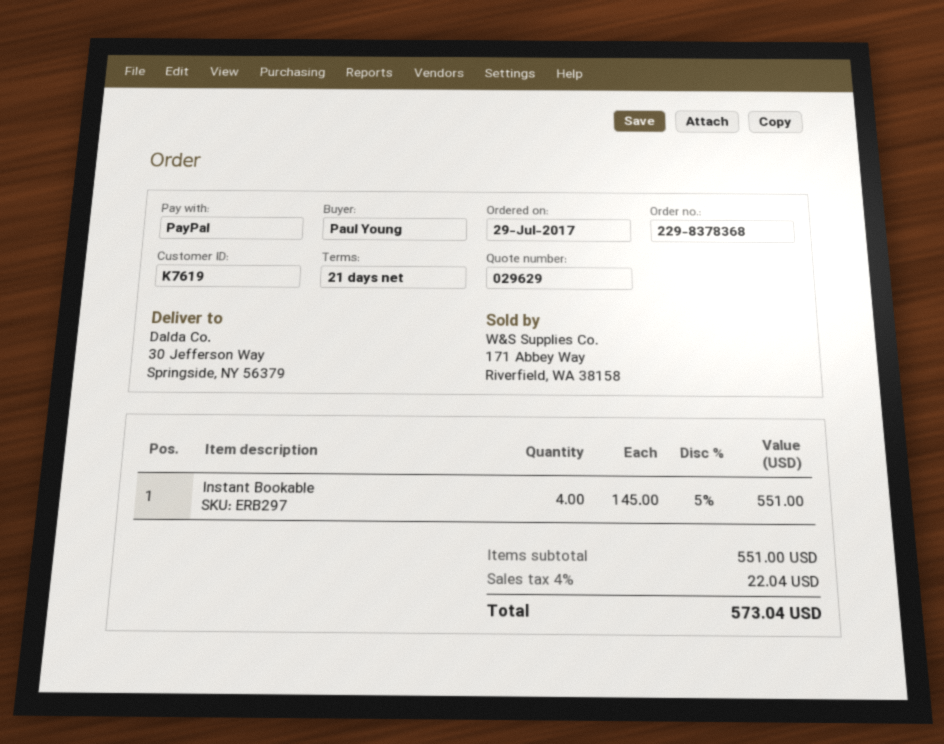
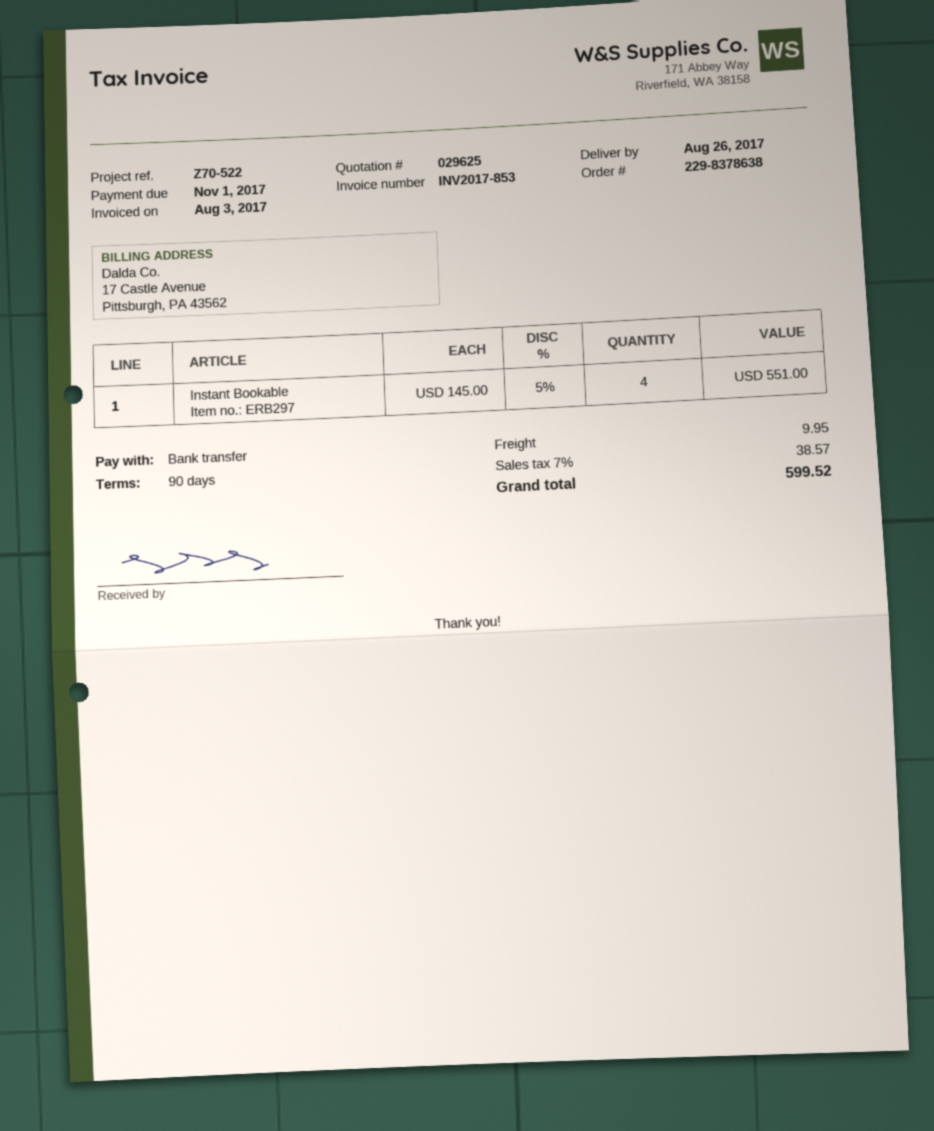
quote number: 029629 -> 029625
order number: 229-8378368 -> 229-8378638
payment terms: 21 days -> 90 days
payment method: PayPal -> bank transfer
shipping: none -> 9.95
tax: 4% = 22.04 -> 7% = 38.57
total: 573.04 -> 599.52

